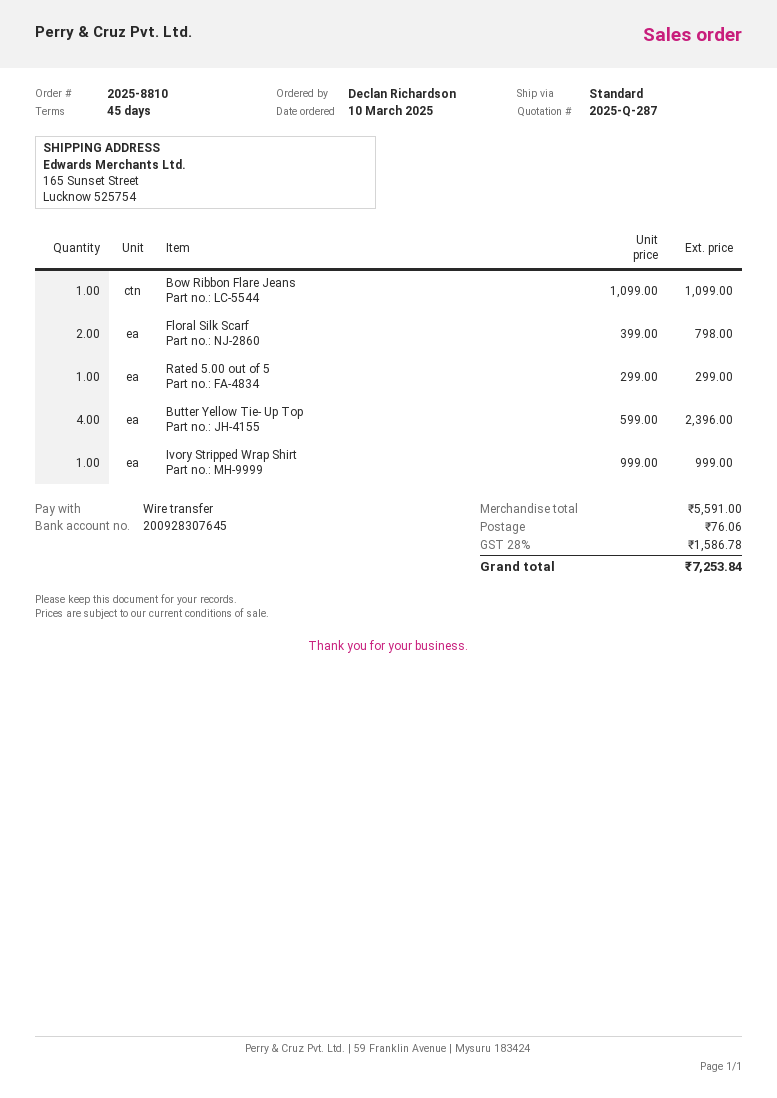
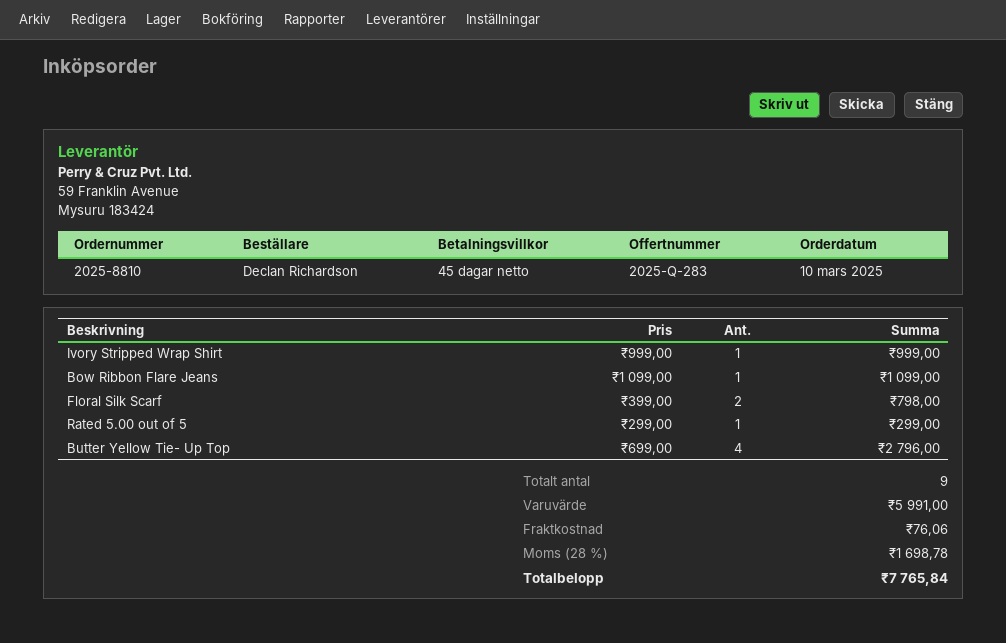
quote number: 2025-Q-287 -> 2025-Q-283
Butter Yellow Tie- Up Top: 4 x 599.00 = 2396.00 -> 4 x 699.00 = 2796.00
subtotal: 5591.00 -> 5991.00
tax: 28% = 1586.78 -> 28% = 1698.78
total: 7253.84 -> 7765.84

